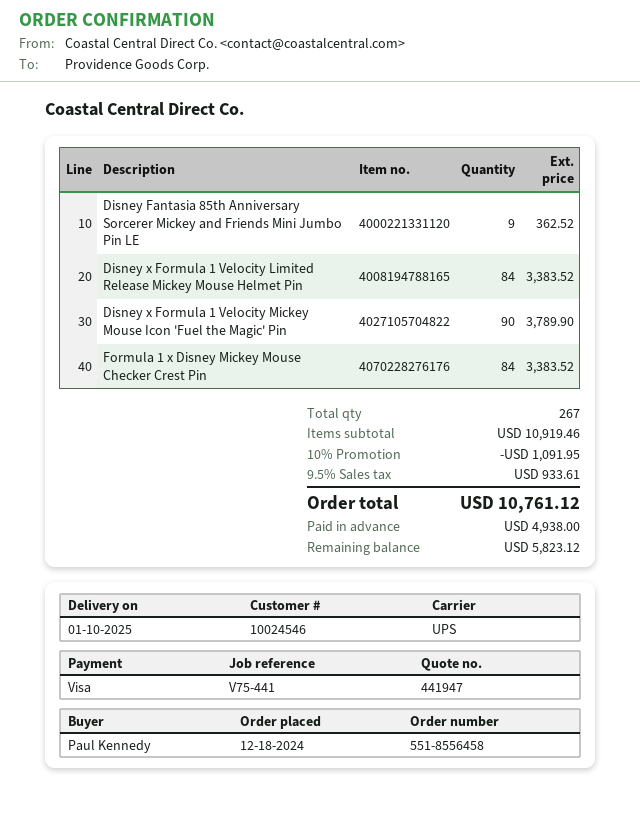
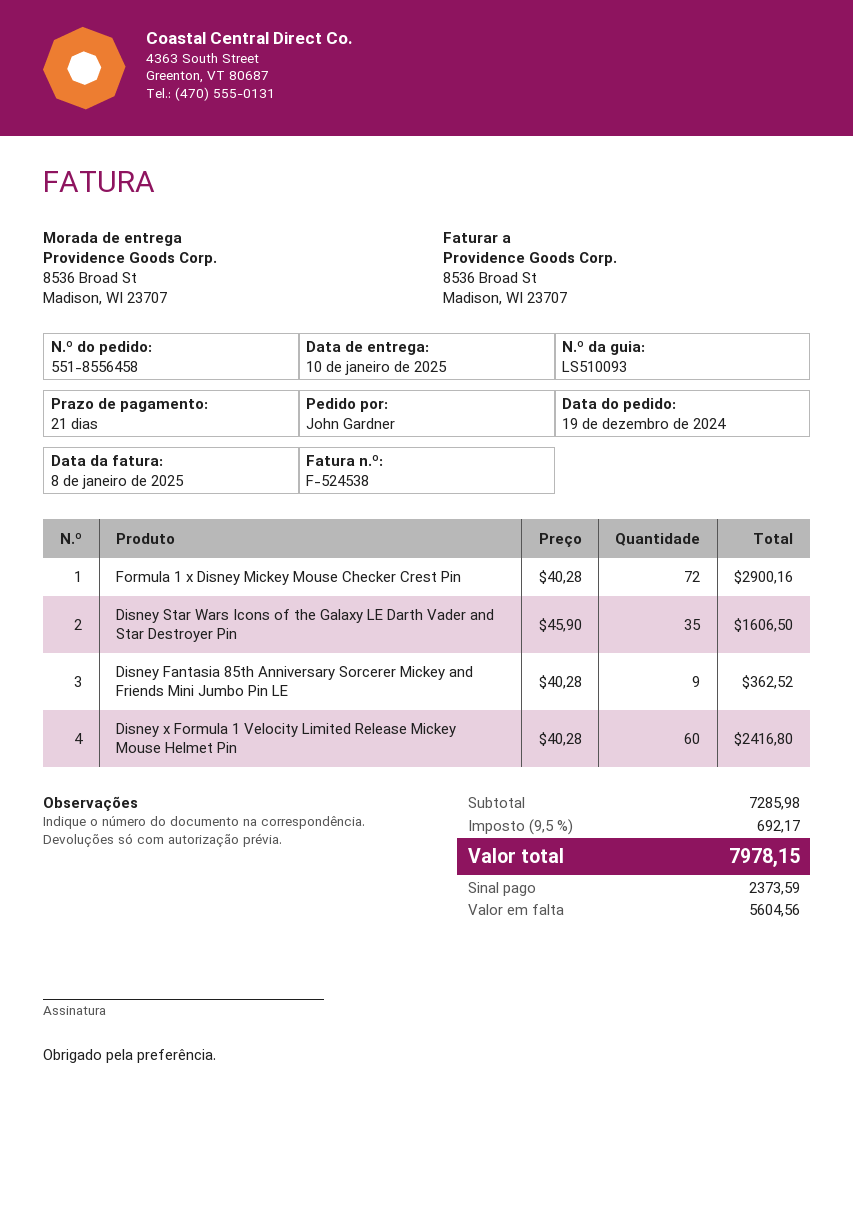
order date: 2024-12-18 -> 2024-12-19
ordered by: Paul Kennedy -> John Gardner
Disney x Formula 1 Velocity Limited Release Mickey Mouse Helmet Pin: 84 for 3383.52 -> 60 for 2416.80
Disney x Formula 1 Velocity Mickey Mouse Icon 'Fuel the Magic' Pin: 90 for 3789.90 -> none
Formula 1 x Disney Mickey Mouse Checker Crest Pin: 84 for 3383.52 -> 72 for 2900.16
Disney Star Wars Icons of the Galaxy LE Darth Vader and Star Destroyer Pin: none -> 35 for 1606.50
subtotal: 10919.46 -> 7285.98
discount: 10% = 1091.95 -> none
tax: 9.5% = 933.61 -> 9.5% = 692.17
total: 10761.12 -> 7978.15
deposit: 4938.00 -> 2373.59
balance: 5823.12 -> 5604.56

